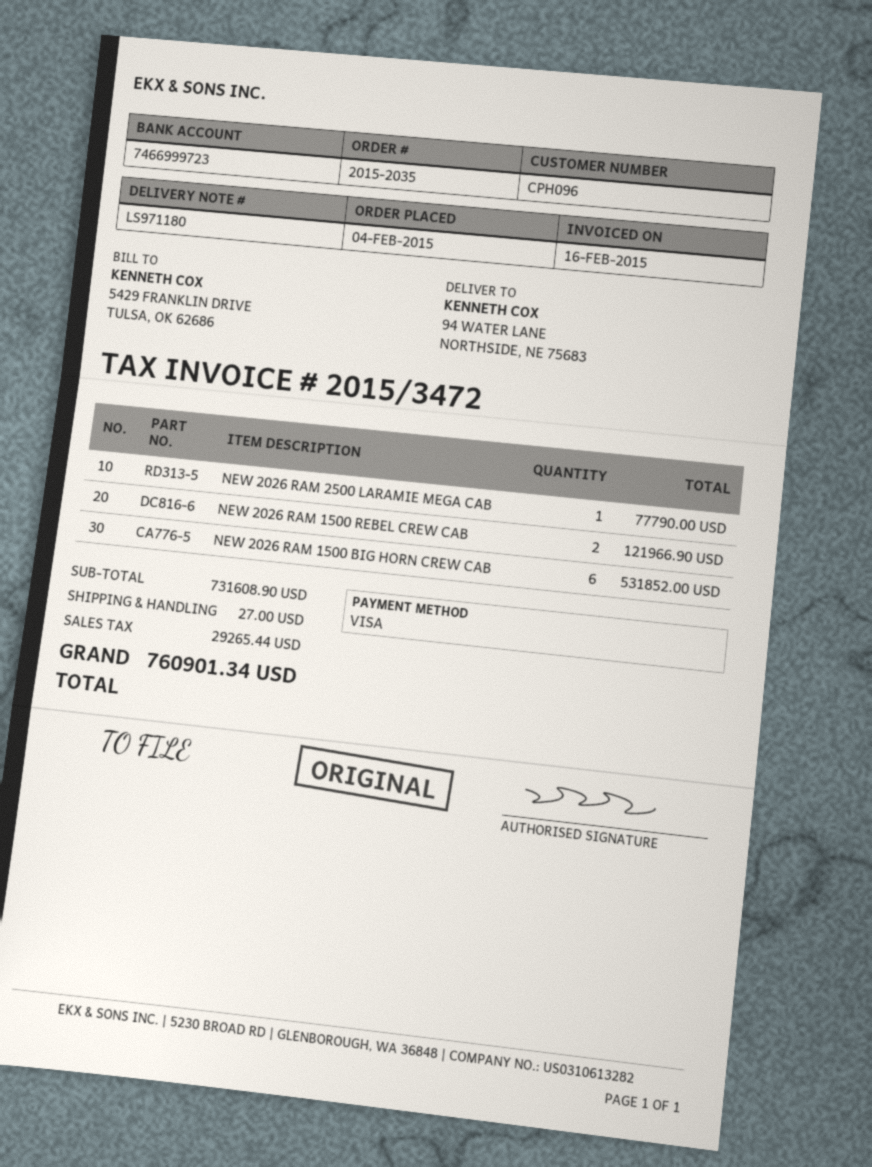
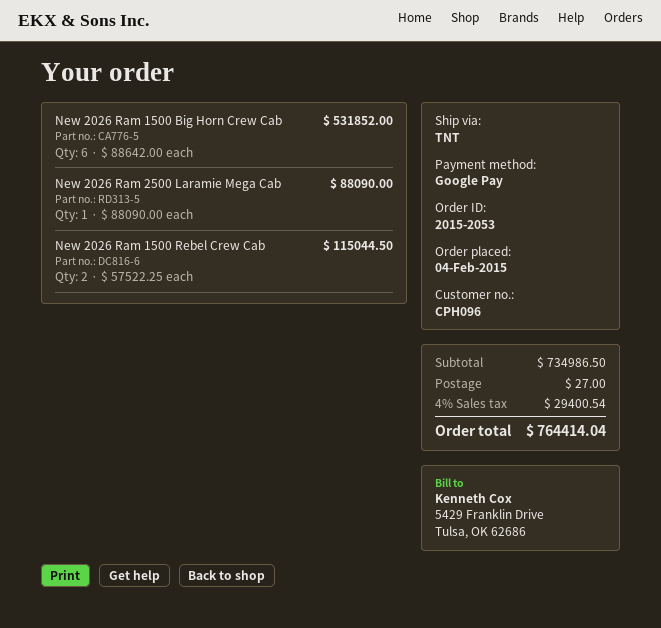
order number: 2015-2035 -> 2015-2053
payment method: Visa -> Google Pay
NEW 2026 RAM 2500 LARAMIE MEGA CAB: 1 for 77790.00 -> 1 for 88090.00
NEW 2026 RAM 1500 REBEL CREW CAB: 2 for 121966.90 -> 2 for 115044.50
subtotal: 731608.90 -> 734986.50
tax: 29265.44 -> 29400.54
total: 760901.34 -> 764414.04

